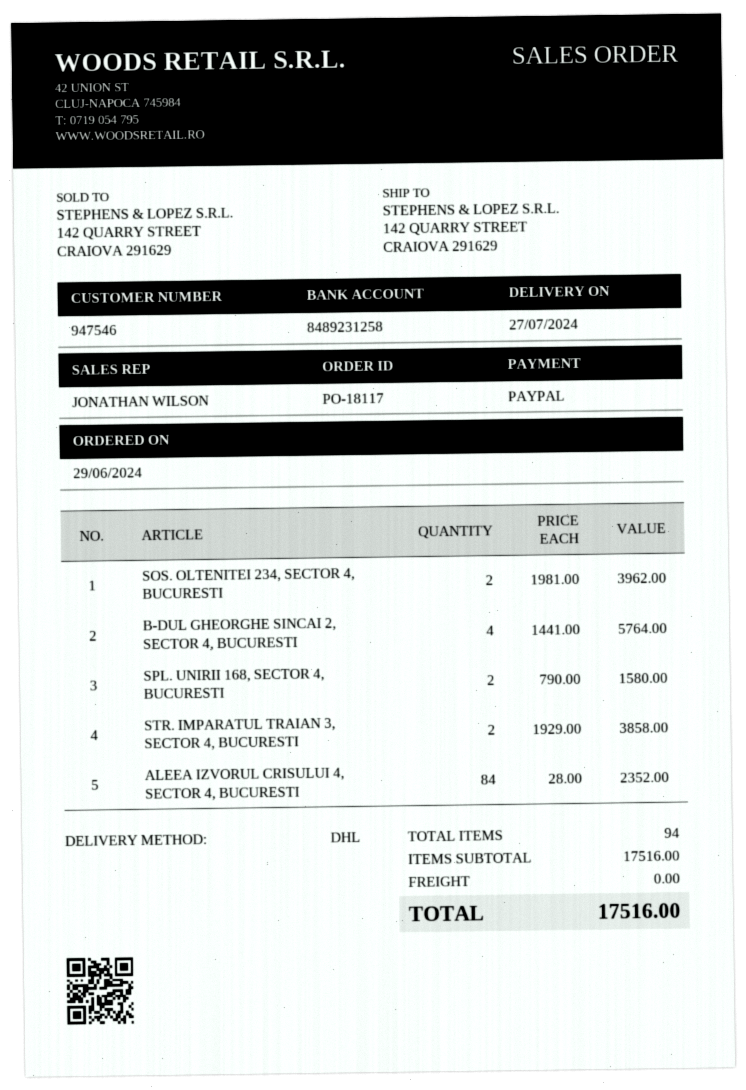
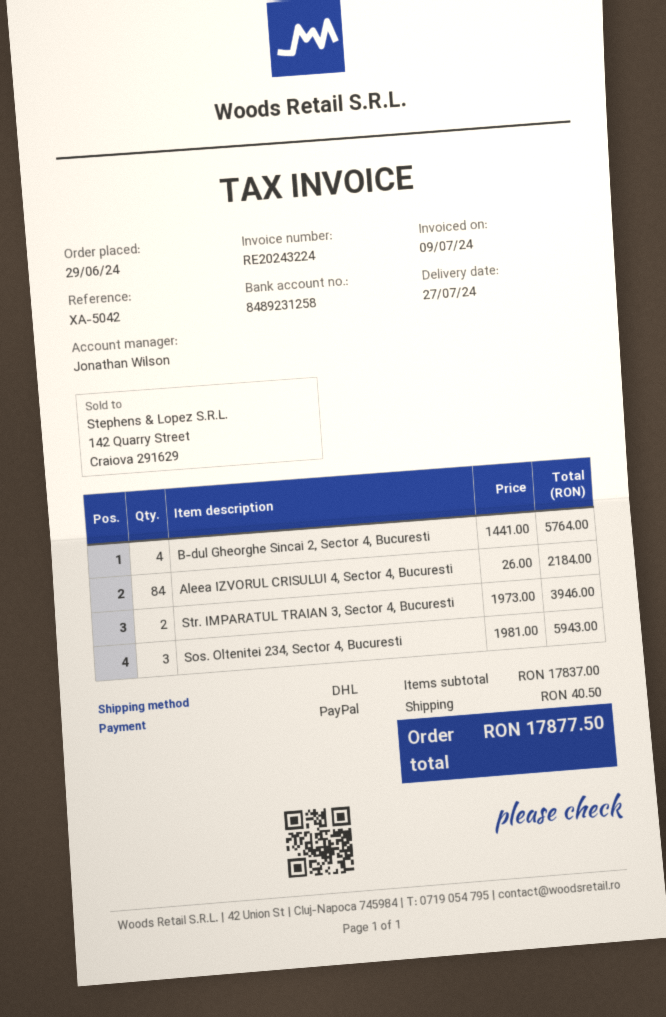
SOS. OLTENITEI 234, SECTOR 4, BUCURESTI: 2 x 1981.00 = 3962.00 -> 3 x 1981.00 = 5943.00
SPL. UNIRII 168, SECTOR 4, BUCURESTI: 2 x 790.00 = 1580.00 -> none
STR. IMPARATUL TRAIAN 3, SECTOR 4, BUCURESTI: 2 x 1929.00 = 3858.00 -> 2 x 1973.00 = 3946.00
ALEEA IZVORUL CRISULUI 4, SECTOR 4, BUCURESTI: 84 x 28.00 = 2352.00 -> 84 x 26.00 = 2184.00
subtotal: 17516.00 -> 17837.00
shipping: 0.00 -> 40.50
total: 17516.00 -> 17877.50

